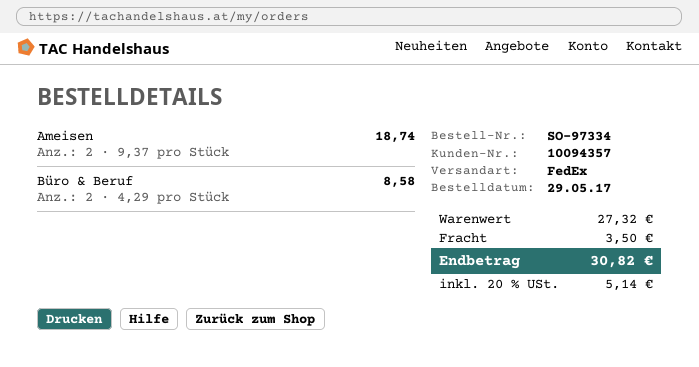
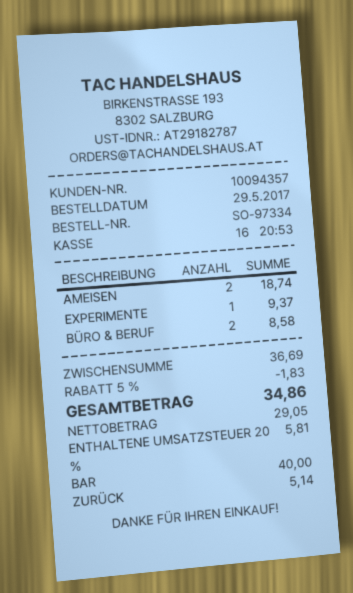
EXPERIMENTE: none -> 1 for 9.37
subtotal: 27.32 -> 36.69
discount: none -> 5% = 1.83
shipping: 3.50 -> none
tax: 20% = 5.14 -> 20% = 5.81
total: 30.82 -> 34.86

